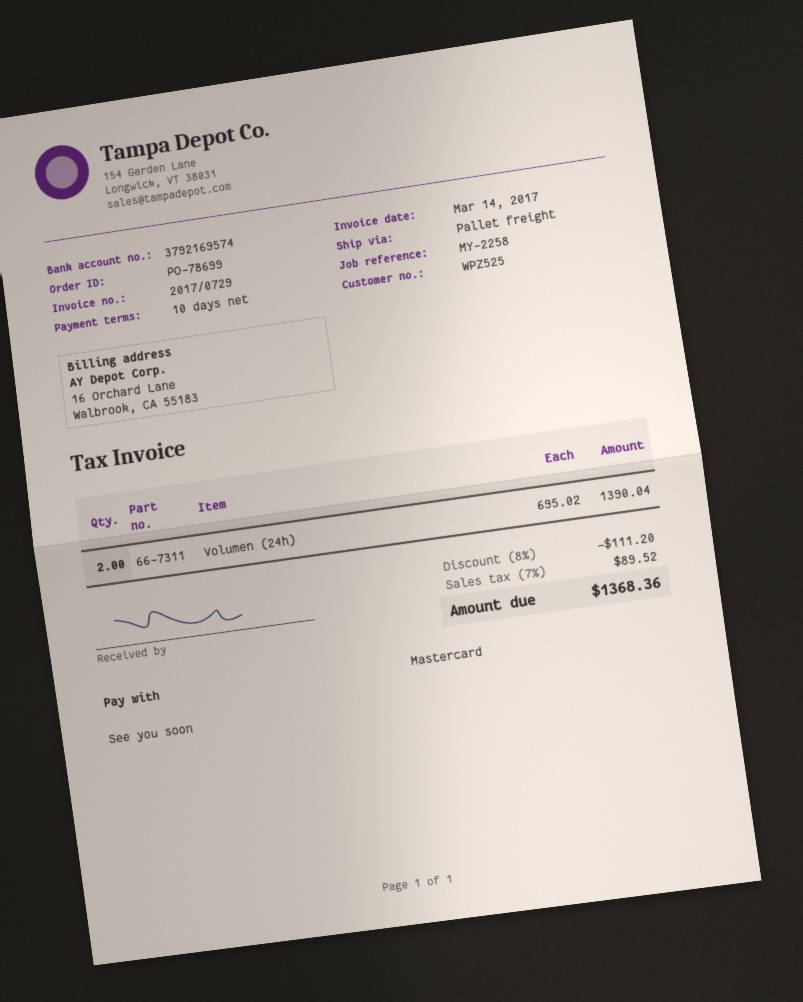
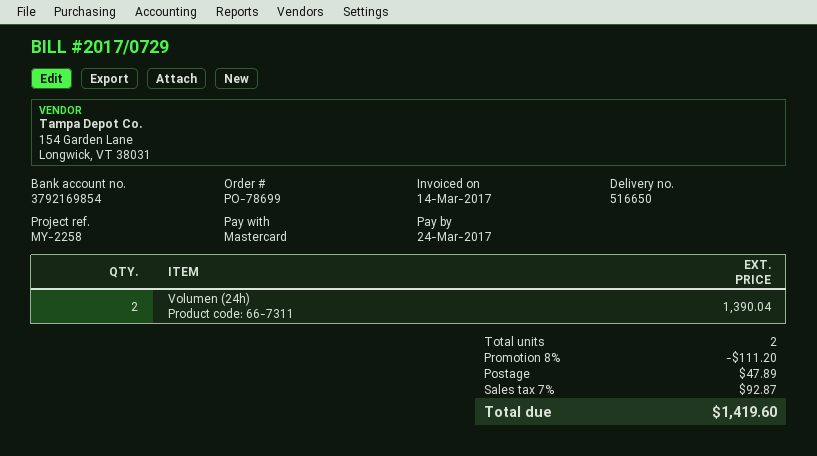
bank account: 3792169574 -> 3792169854
shipping: none -> 47.89
tax: 7% = 89.52 -> 7% = 92.87
total: 1368.36 -> 1419.60

